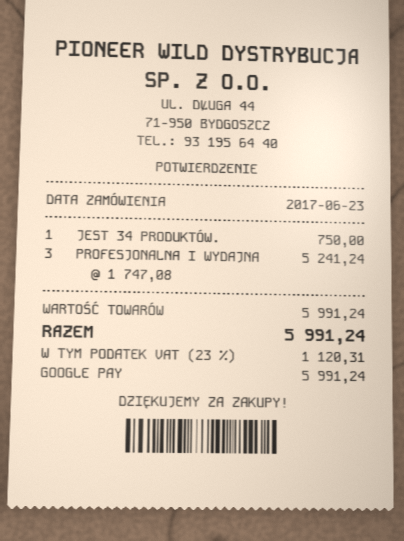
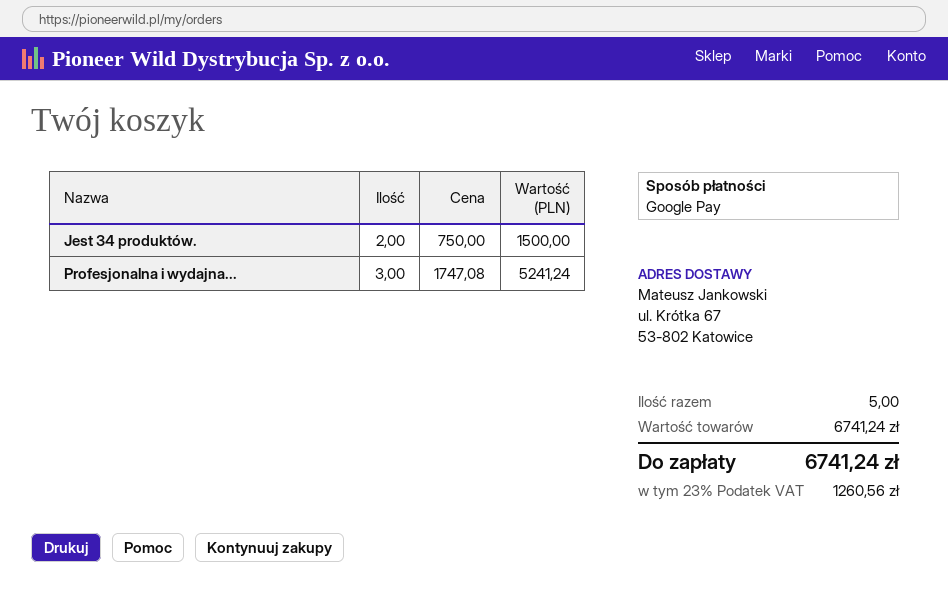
JEST 34 PRODUKTÓW.: 1 x 750.00 = 750.00 -> 2 x 750.00 = 1500.00
subtotal: 5991.24 -> 6741.24
tax: 23% = 1120.31 -> 23% = 1260.56
total: 5991.24 -> 6741.24

